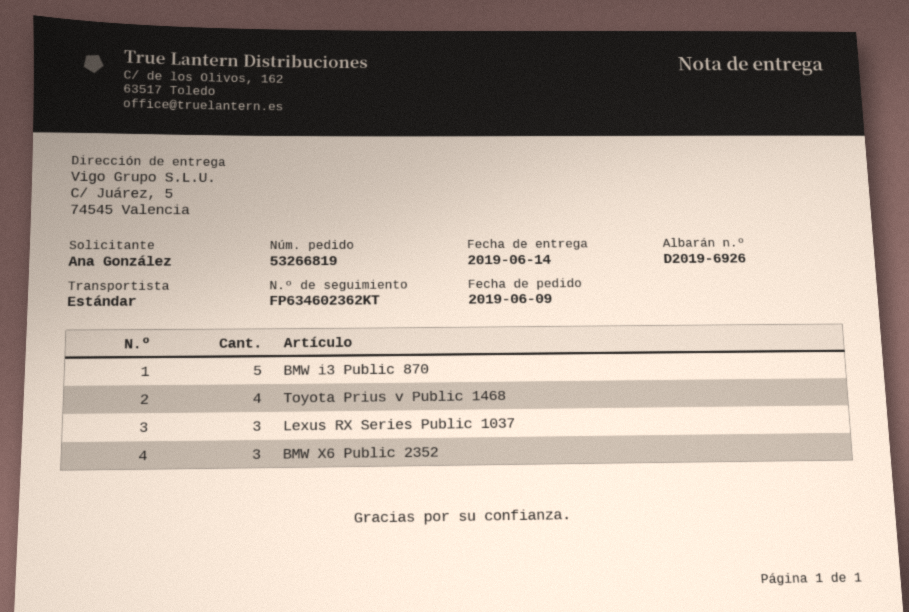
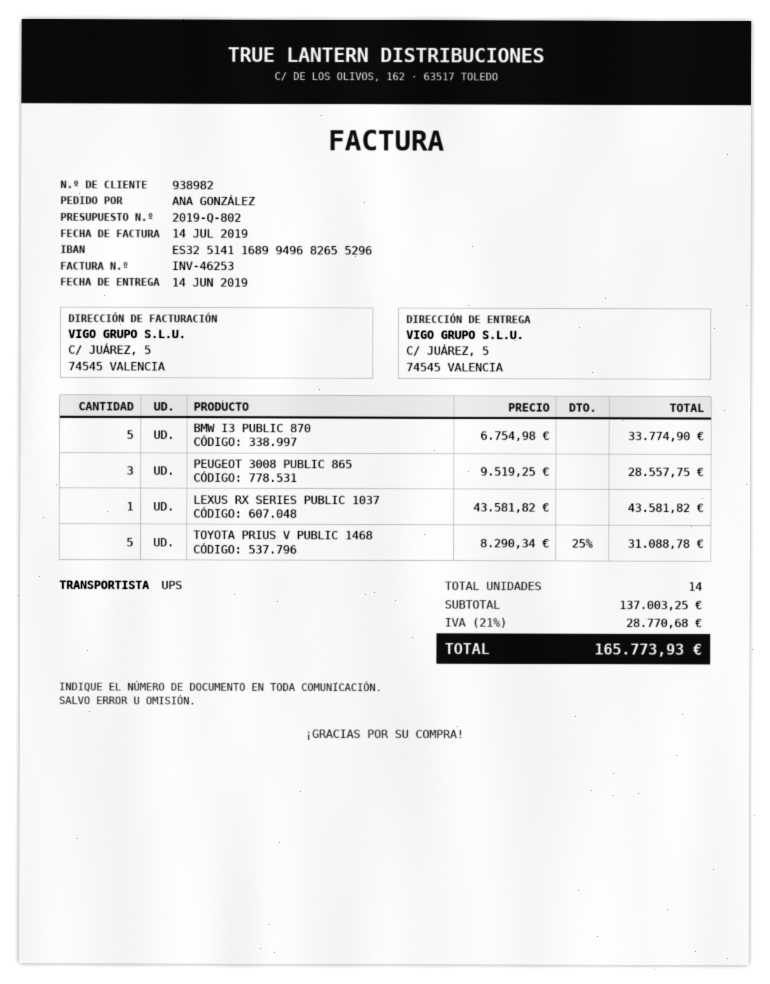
shipping method: standard -> UPS
Toyota Prius v Public 1468: 4 -> 5
Lexus RX Series Public 1037: 3 -> 1
BMW X6 Public 2352: 3 -> none
PEUGEOT 3008 PUBLIC 865: none -> 3

